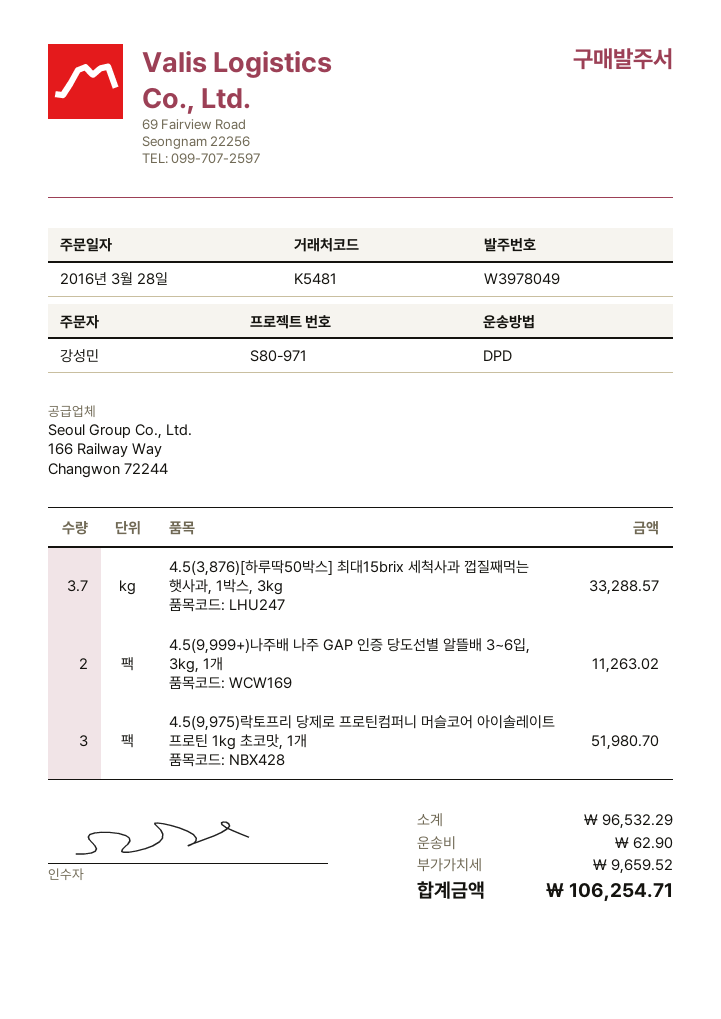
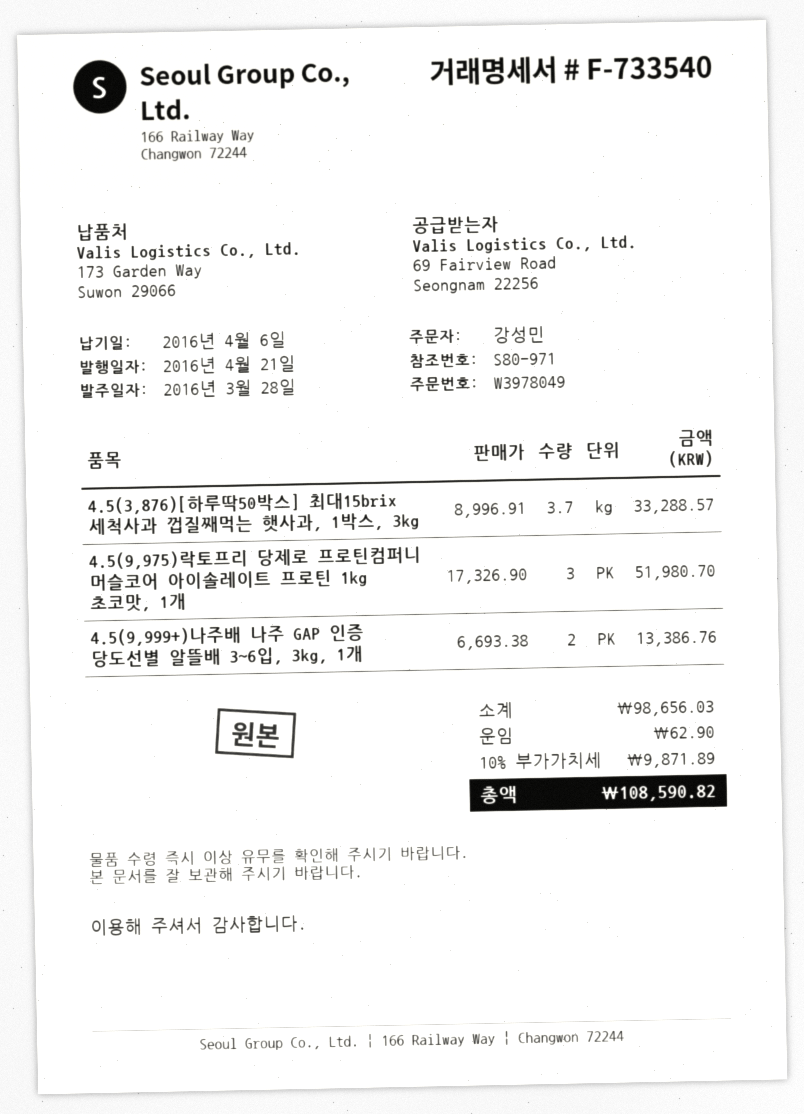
4.5(9,999+)나주배 나주 GAP 인증 당도선별 알뜰배 3~6입, 3kg, 1개: 2 for 11263.02 -> 2 for 13386.76
subtotal: 96532.29 -> 98656.03
tax: 9659.52 -> 9871.89
total: 106254.71 -> 108590.82

